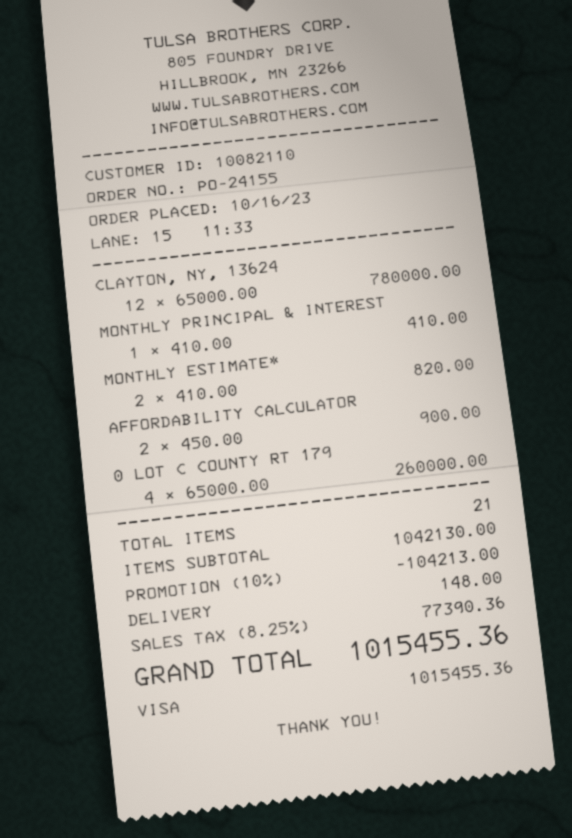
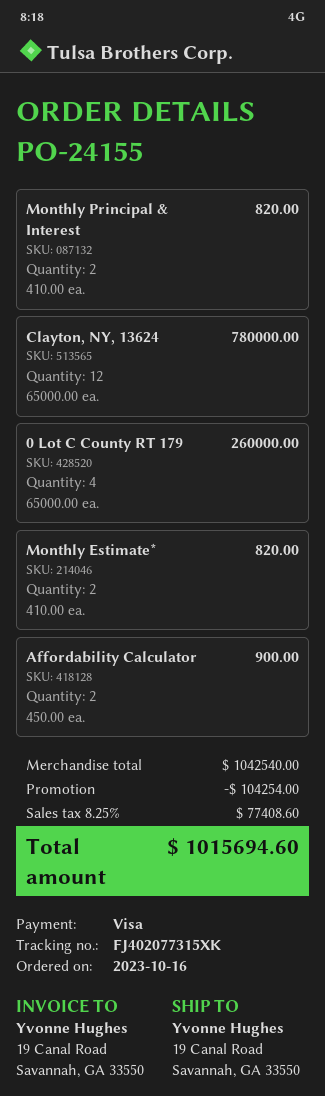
MONTHLY PRINCIPAL & INTEREST: 1 x 410.00 = 410.00 -> 2 x 410.00 = 820.00
subtotal: 1042130.00 -> 1042540.00
discount: 104213.00 -> 104254.00
shipping: 148.00 -> none
tax: 8.25% = 77390.36 -> 8.25% = 77408.60
total: 1015455.36 -> 1015694.60

